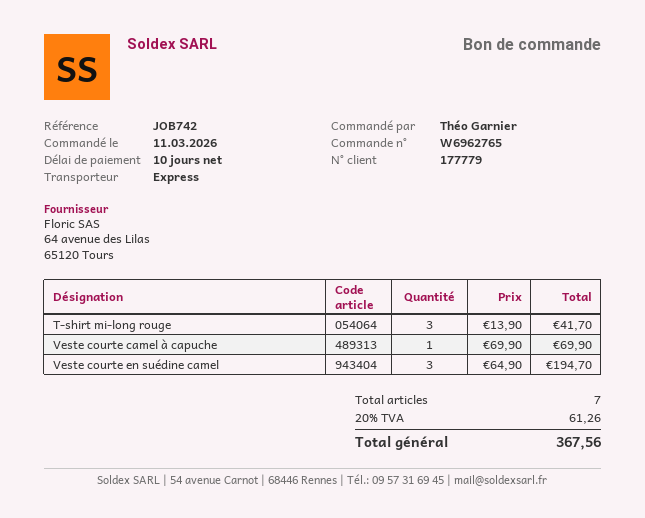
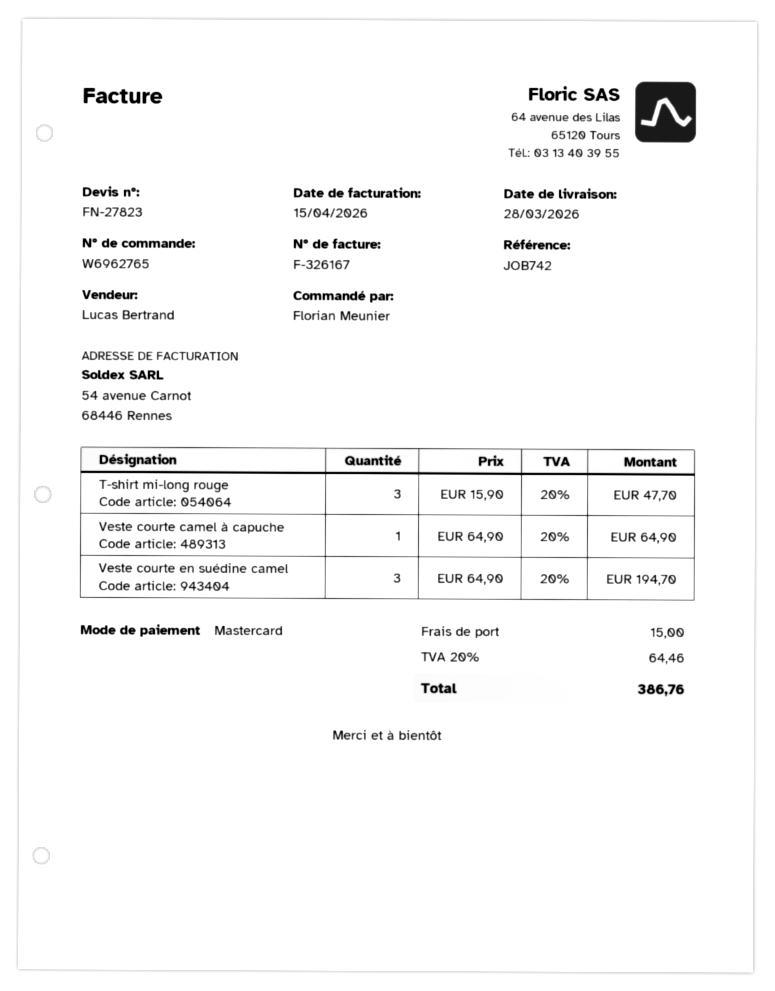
ordered by: Théo Garnier -> Florian Meunier
T-shirt mi-long rouge: 3 x 13.90 = 41.70 -> 3 x 15.90 = 47.70
Veste courte camel à capuche: 1 x 69.90 = 69.90 -> 1 x 64.90 = 64.90
shipping: none -> 15.00
tax: 20% = 61.26 -> 20% = 64.46
total: 367.56 -> 386.76

